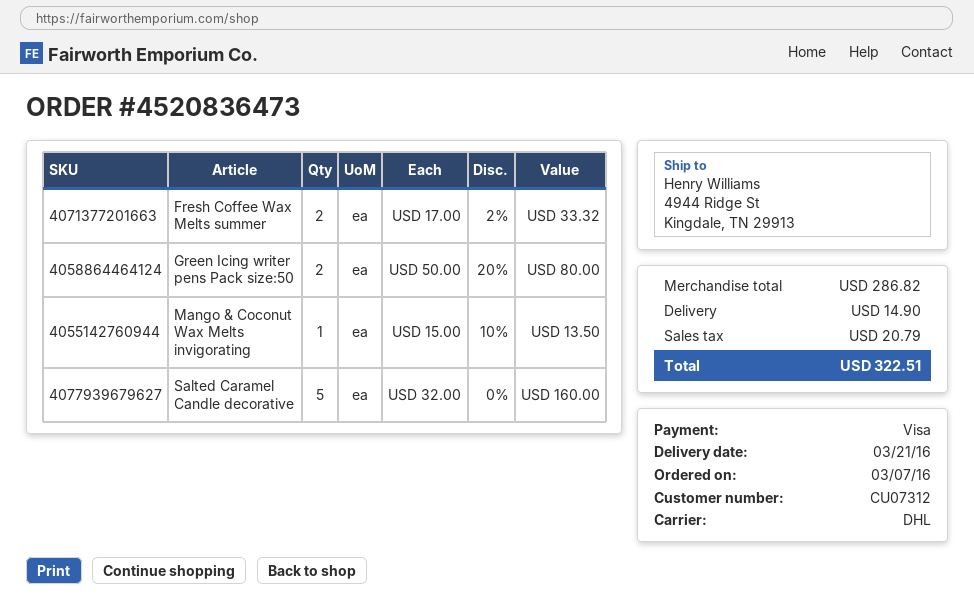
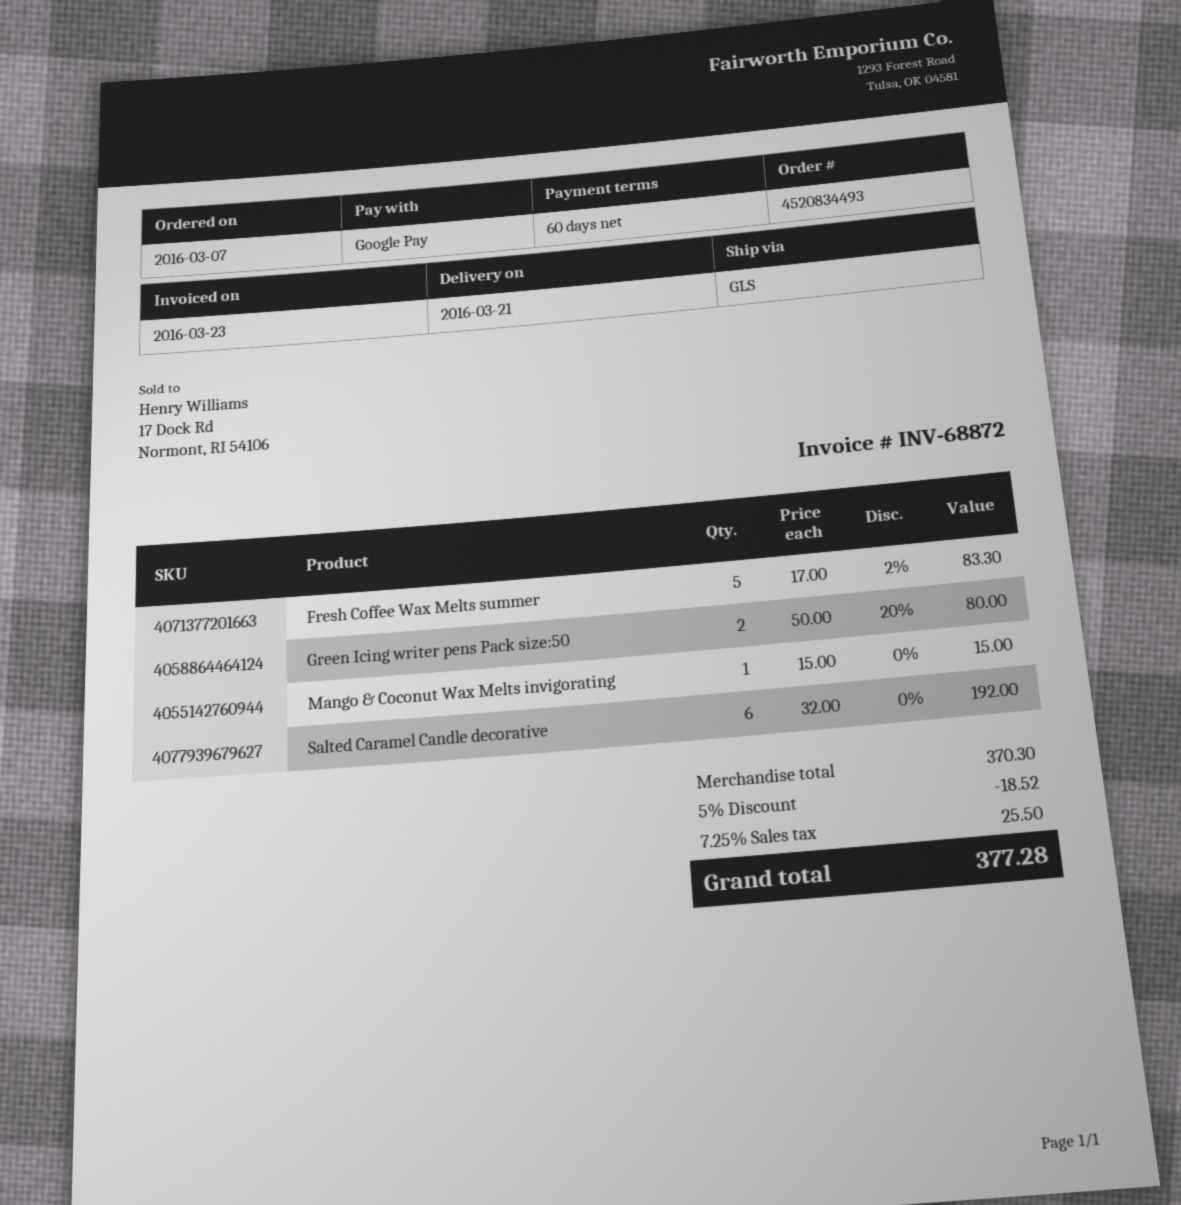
order number: 4520836473 -> 4520834493
payment method: Visa -> Google Pay
shipping method: DHL -> GLS
Fresh Coffee Wax Melts summer: 2 x 17.00 - 2% = 33.32 -> 5 x 17.00 - 2% = 83.30
Mango & Coconut Wax Melts invigorating: 1 x 15.00 - 10% = 13.50 -> 1 x 15.00 = 15.00
Salted Caramel Candle decorative: 5 x 32.00 = 160.00 -> 6 x 32.00 = 192.00
subtotal: 286.82 -> 370.30
discount: none -> 5% = 18.52
shipping: 14.90 -> none
tax: 20.79 -> 25.50
total: 322.51 -> 377.28

